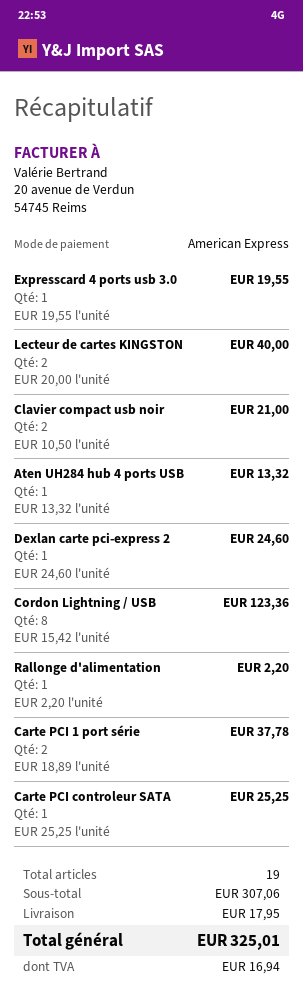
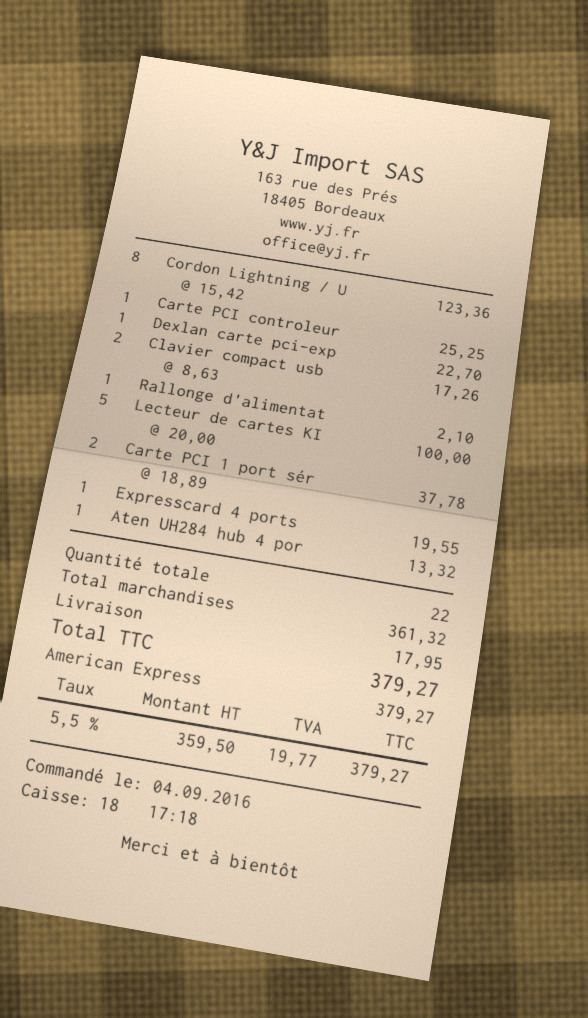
Lecteur de cartes KINGSTON: 2 x 20.00 = 40.00 -> 5 x 20.00 = 100.00
Clavier compact usb noir: 2 x 10.50 = 21.00 -> 2 x 8.63 = 17.26
Dexlan carte pci-express 2: 1 x 24.60 = 24.60 -> 1 x 22.70 = 22.70
Rallonge d'alimentation: 1 x 2.20 = 2.20 -> 1 x 2.10 = 2.10
total quantity: 19 -> 22
subtotal: 307.06 -> 361.32
tax: 16.94 -> 19.77
total: 325.01 -> 379.27

